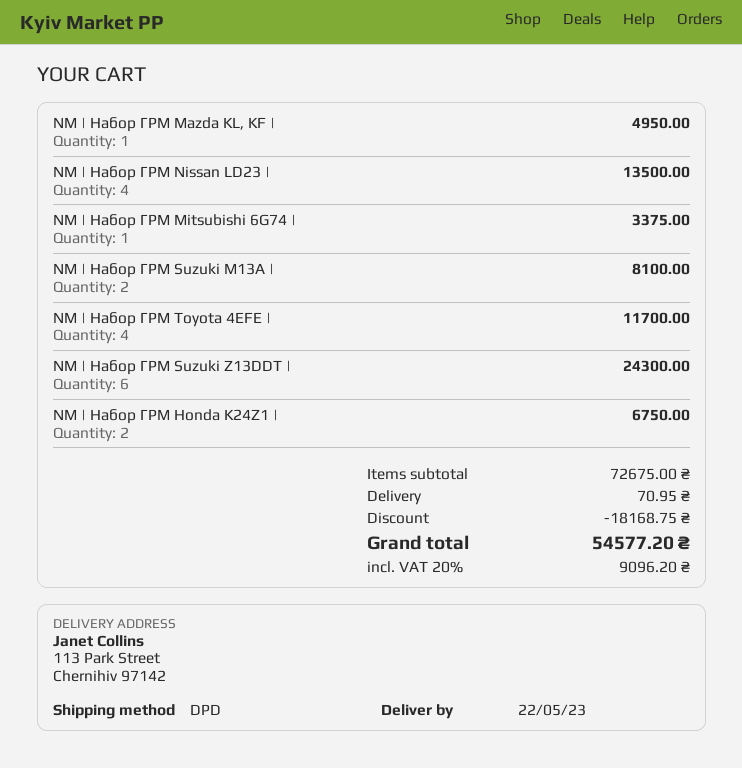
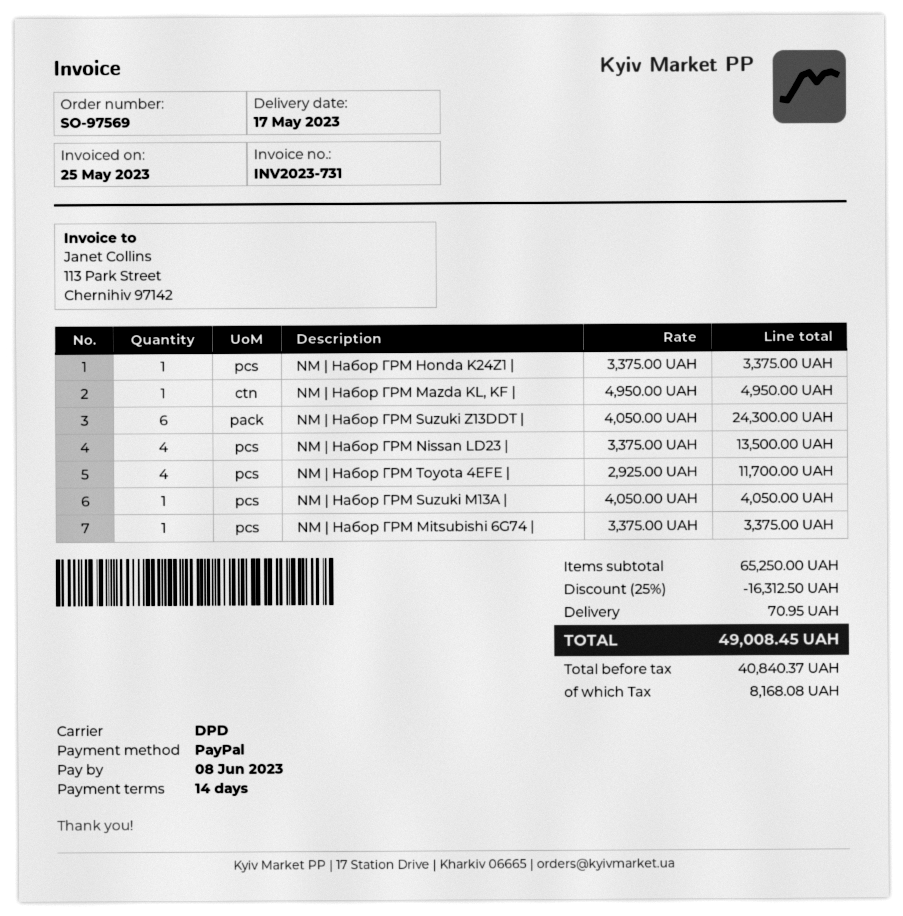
delivery date: 2023-05-22 -> 2023-05-17
NM | Набор ГРМ Suzuki M13A |: 2 for 8100.00 -> 1 for 4050.00
NM | Набор ГРМ Honda K24Z1 |: 2 for 6750.00 -> 1 for 3375.00
subtotal: 72675.00 -> 65250.00
discount: 18168.75 -> 16312.50
tax: 9096.20 -> 8168.08
total: 54577.20 -> 49008.45

